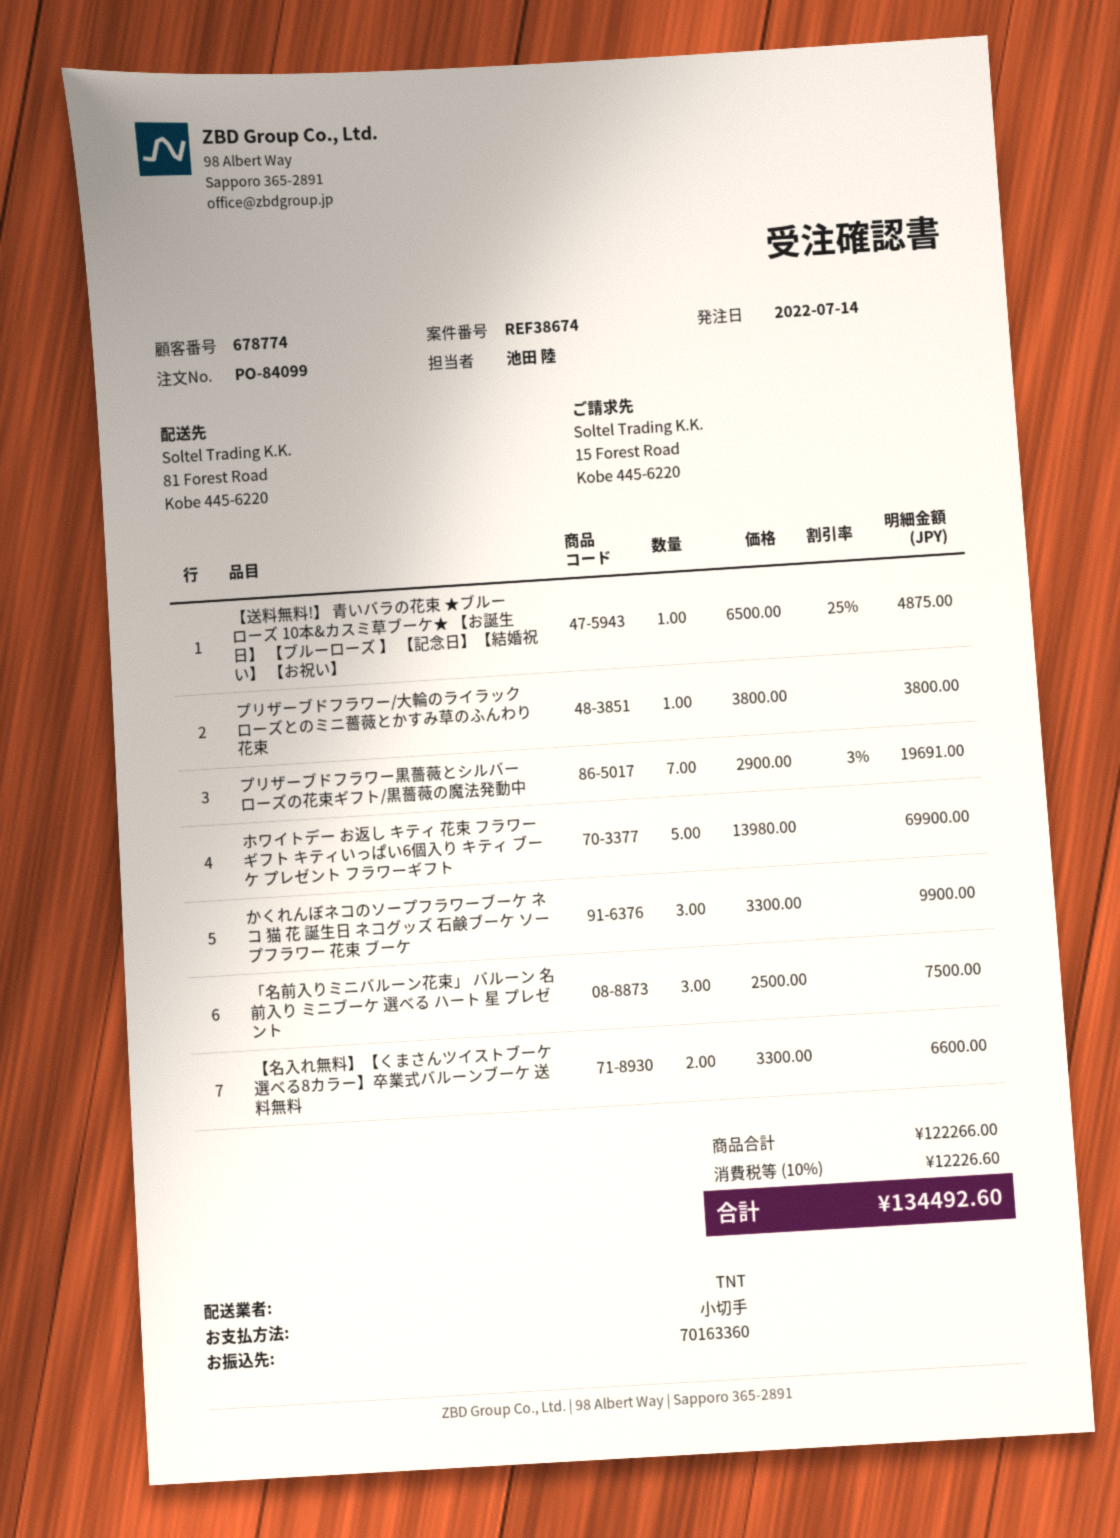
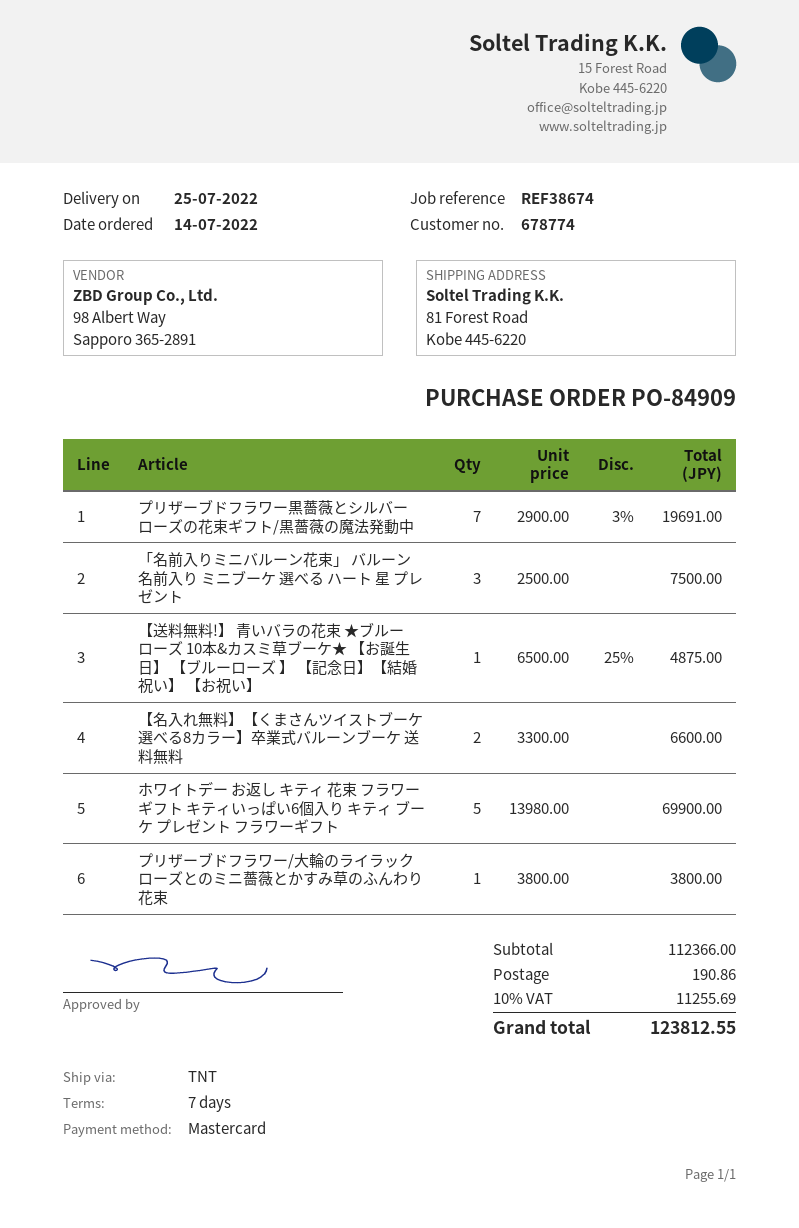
order number: PO-84099 -> PO-84909
payment method: cheque -> Mastercard
かくれんぼネコのソープフラワーブーケ ネコ 猫 花 誕生日 ネコグッズ 石鹸ブーケ ソープフラワー 花束 ブーケ: 3 x 3300.00 = 9900.00 -> none
subtotal: 122266.00 -> 112366.00
shipping: none -> 190.86
tax: 10% = 12226.60 -> 10% = 11255.69
total: 134492.60 -> 123812.55

